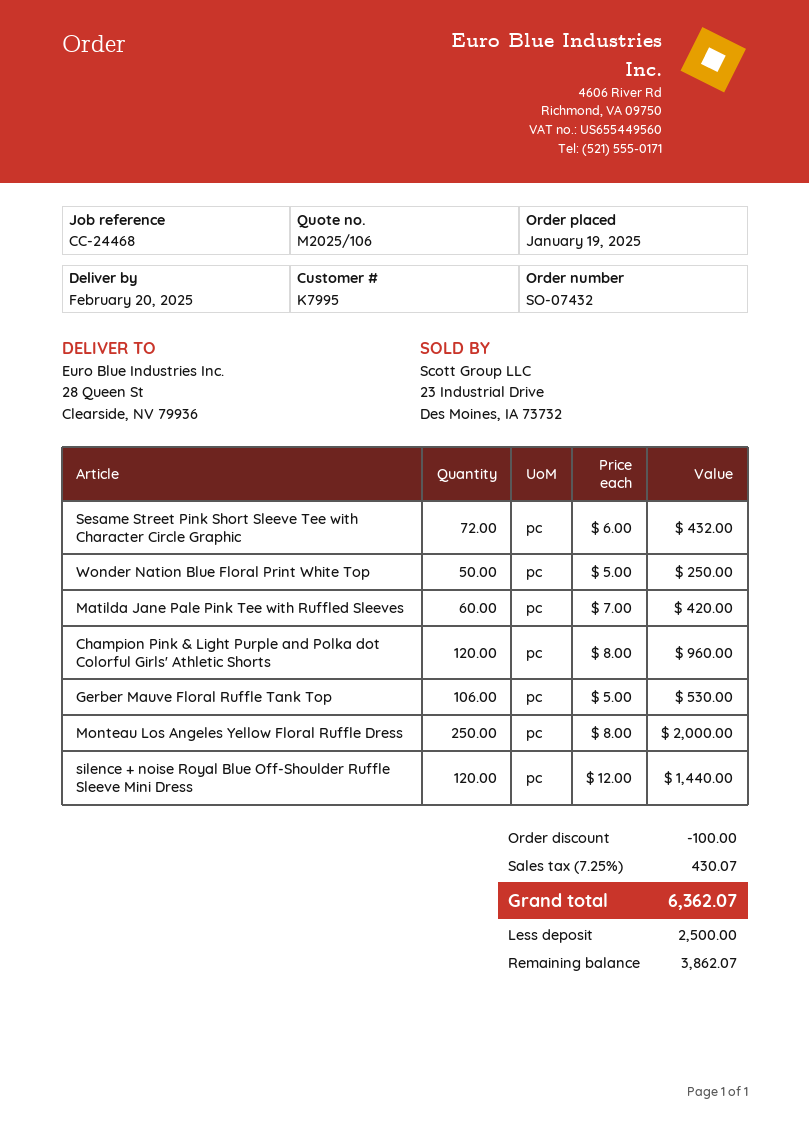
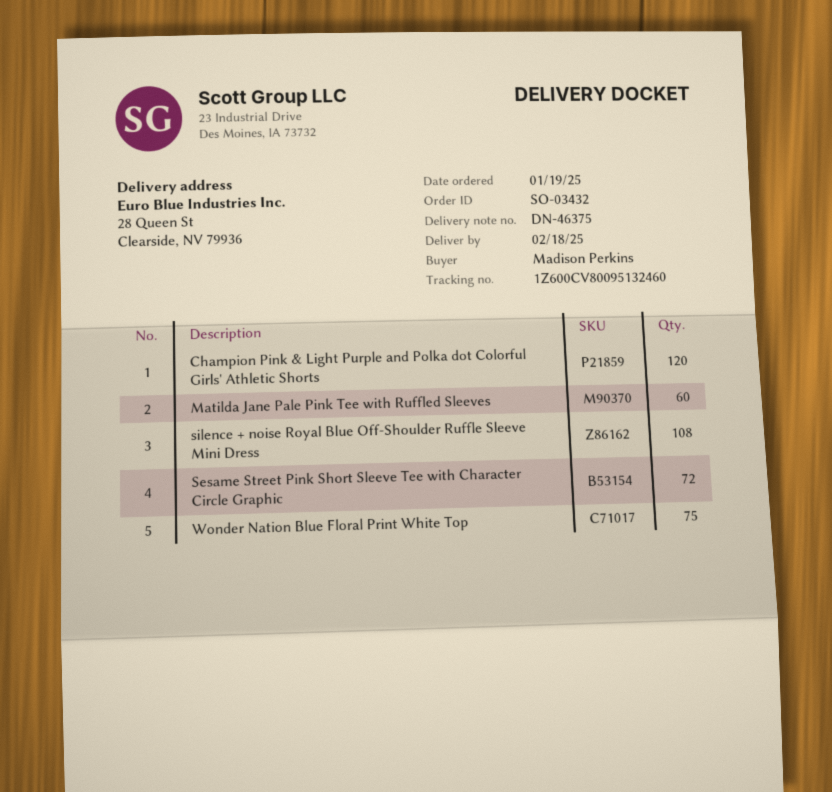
order number: SO-07432 -> SO-03432
delivery date: 2025-02-20 -> 2025-02-18
Wonder Nation Blue Floral Print White Top: 50 -> 75
Gerber Mauve Floral Ruffle Tank Top: 106 -> none
Monteau Los Angeles Yellow Floral Ruffle Dress: 250 -> none
silence + noise Royal Blue Off-Shoulder Ruffle Sleeve Mini Dress: 120 -> 108

